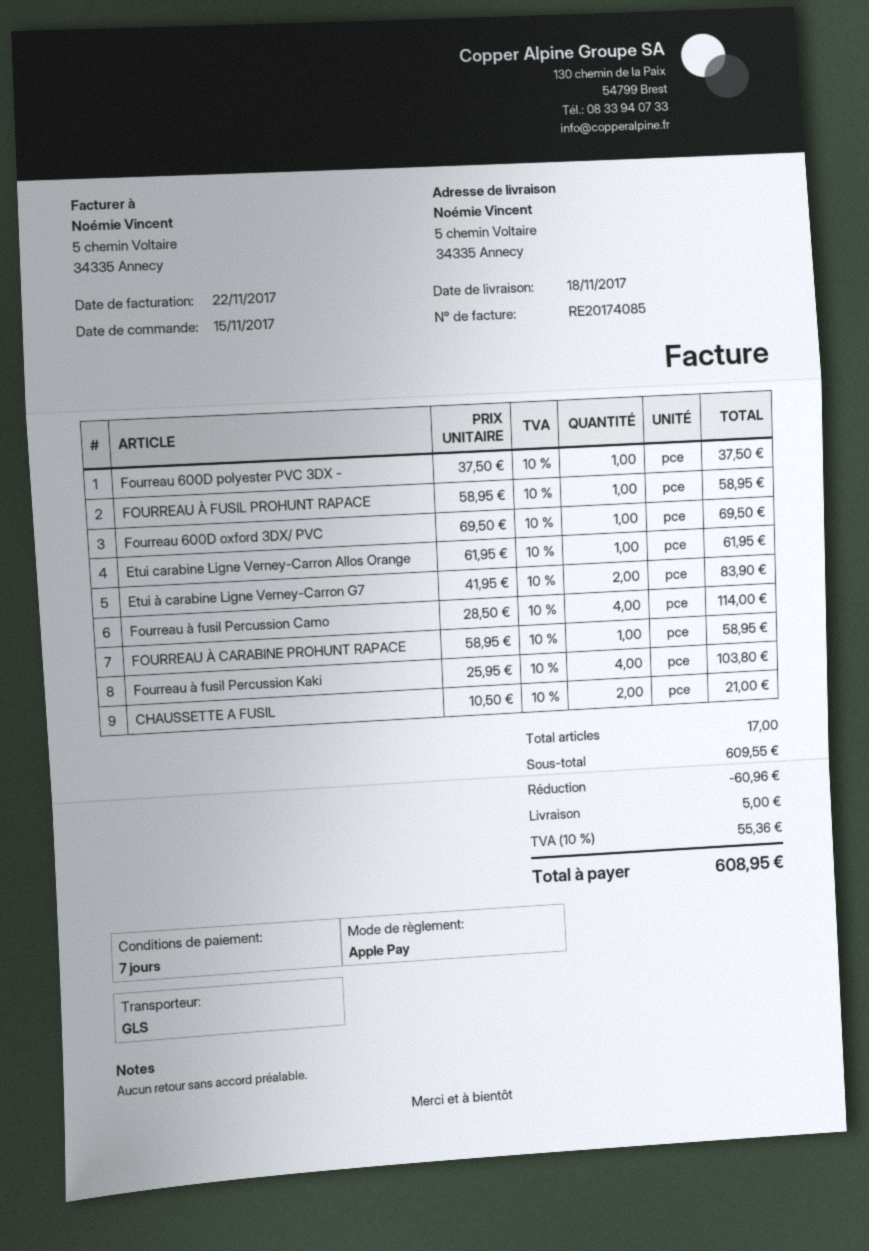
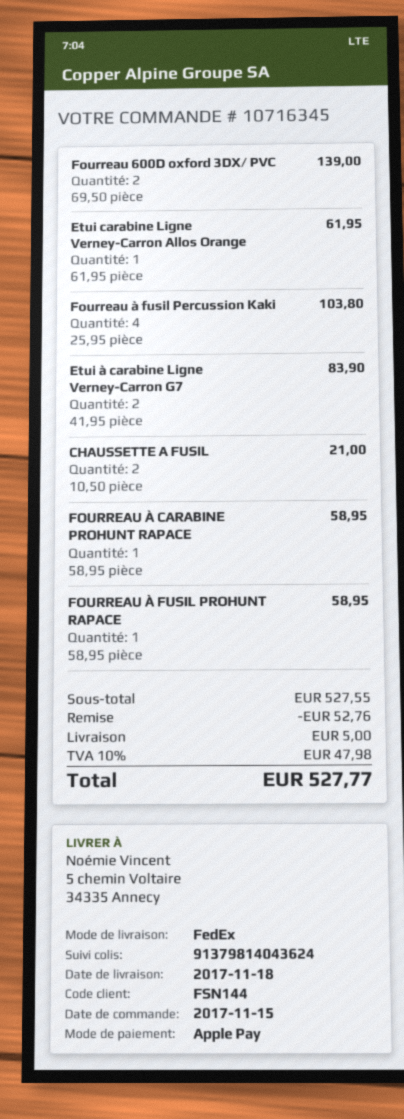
shipping method: GLS -> FedEx
Fourreau 600D polyester PVC 3DX -: 1 x 37.50 = 37.50 -> none
Fourreau 600D oxford 3DX/ PVC: 1 x 69.50 = 69.50 -> 2 x 69.50 = 139.00
Fourreau à fusil Percussion Camo: 4 x 28.50 = 114.00 -> none
subtotal: 609.55 -> 527.55
discount: 60.96 -> 52.76
tax: 10% = 55.36 -> 10% = 47.98
total: 608.95 -> 527.77

